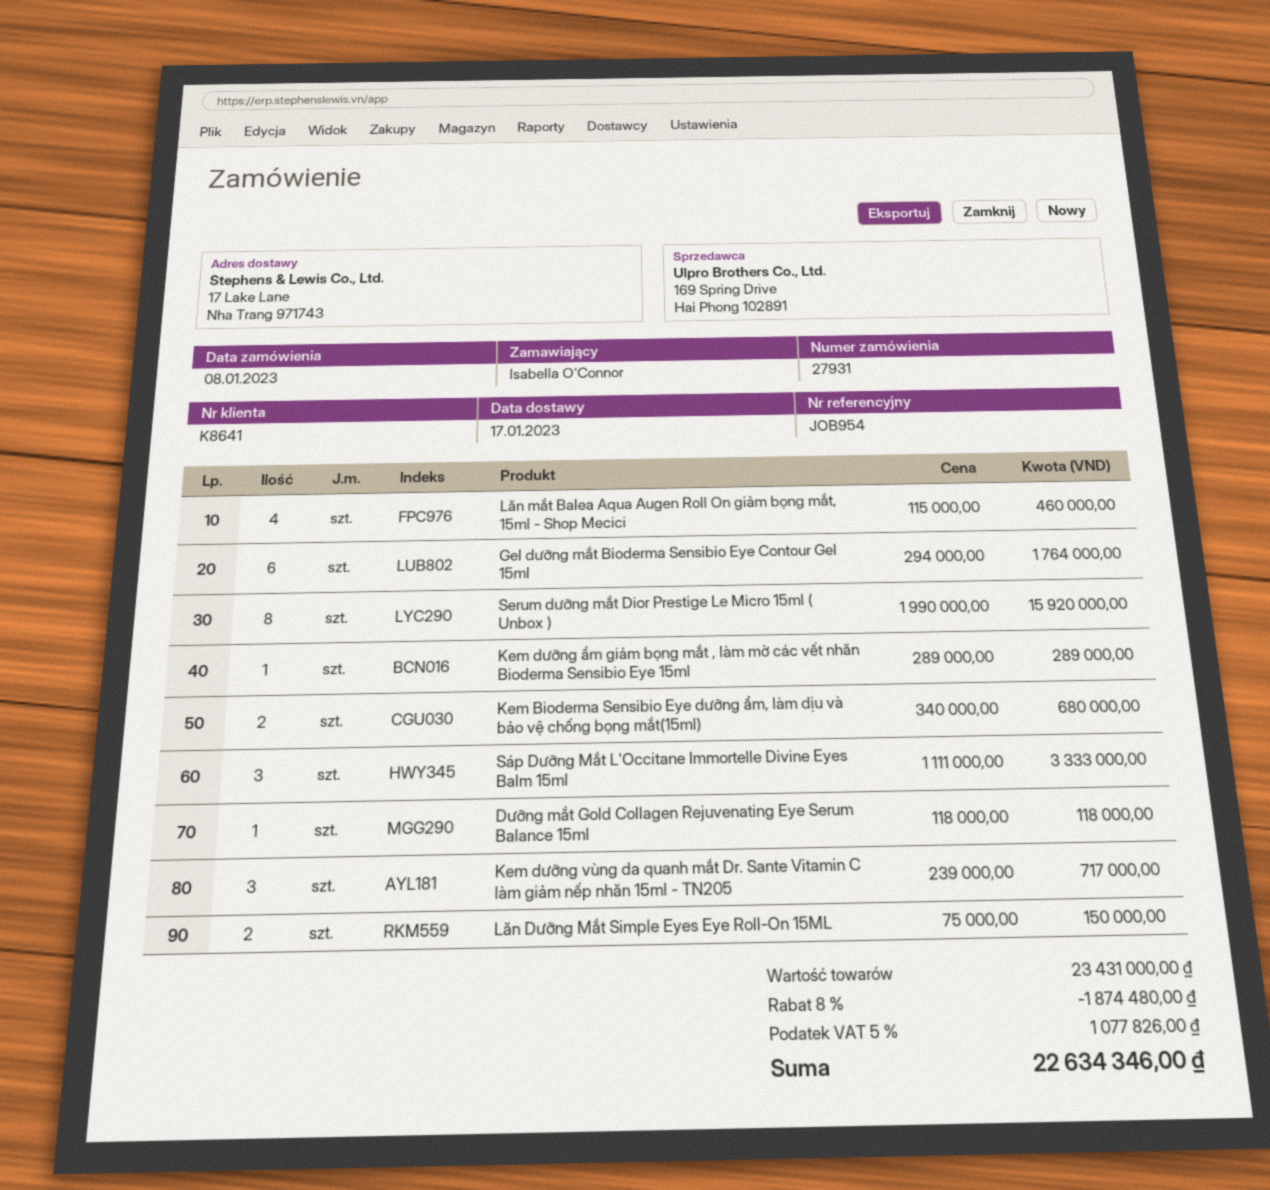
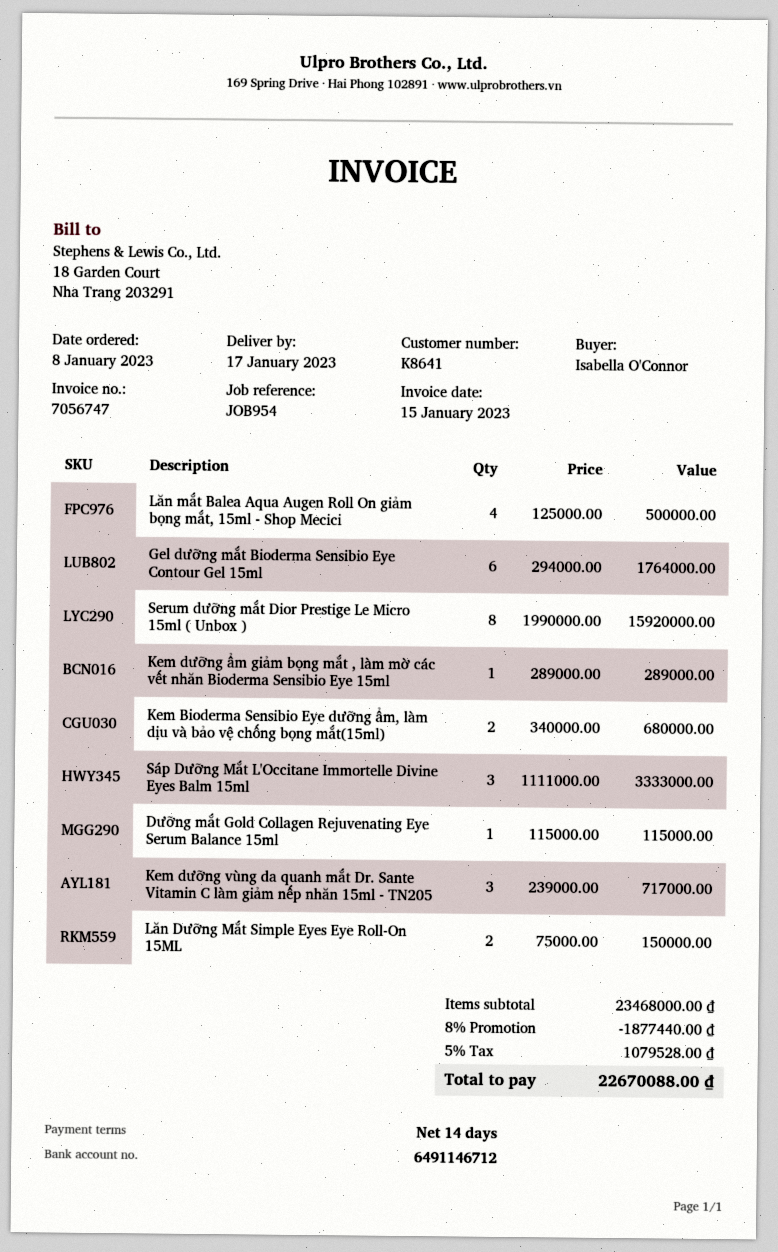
Lăn mắt Balea Aqua Augen Roll On giảm bọng mắt, 15ml - Shop Mecici: 4 x 115000.00 = 460000.00 -> 4 x 125000.00 = 500000.00
Dưỡng mắt Gold Collagen Rejuvenating Eye Serum Balance 15ml: 1 x 118000.00 = 118000.00 -> 1 x 115000.00 = 115000.00
subtotal: 23431000.00 -> 23468000.00
discount: 8% = 1874480.00 -> 8% = 1877440.00
tax: 5% = 1077826.00 -> 5% = 1079528.00
total: 22634346.00 -> 22670088.00

